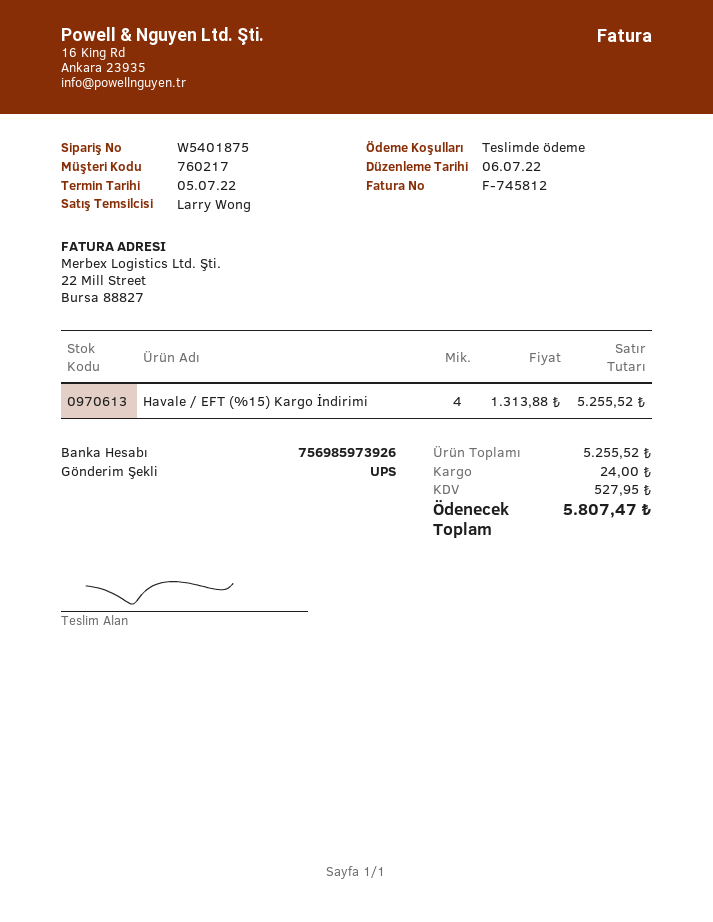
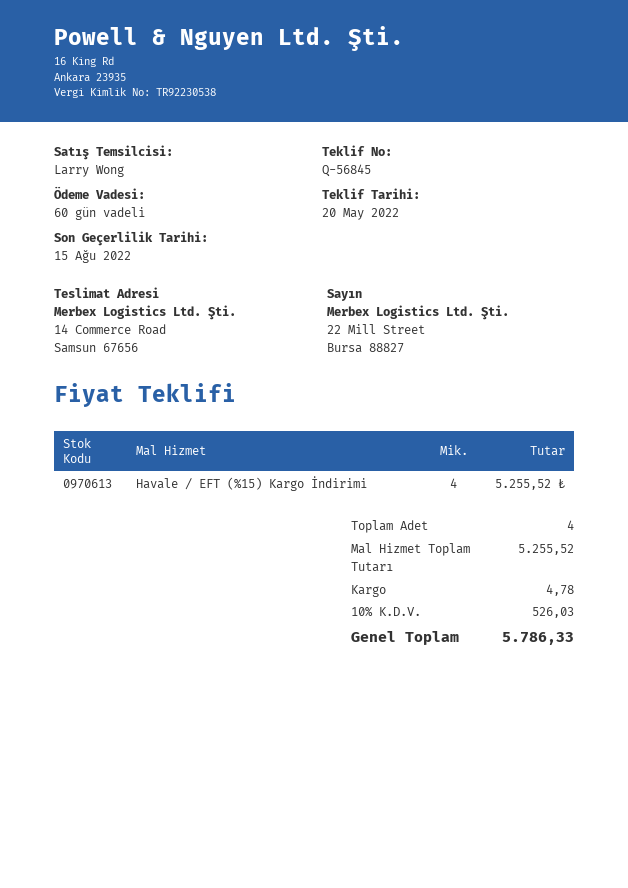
payment terms: on receipt -> 60 days
shipping: 24.00 -> 4.78
tax: 527.95 -> 526.03
total: 5807.47 -> 5786.33

